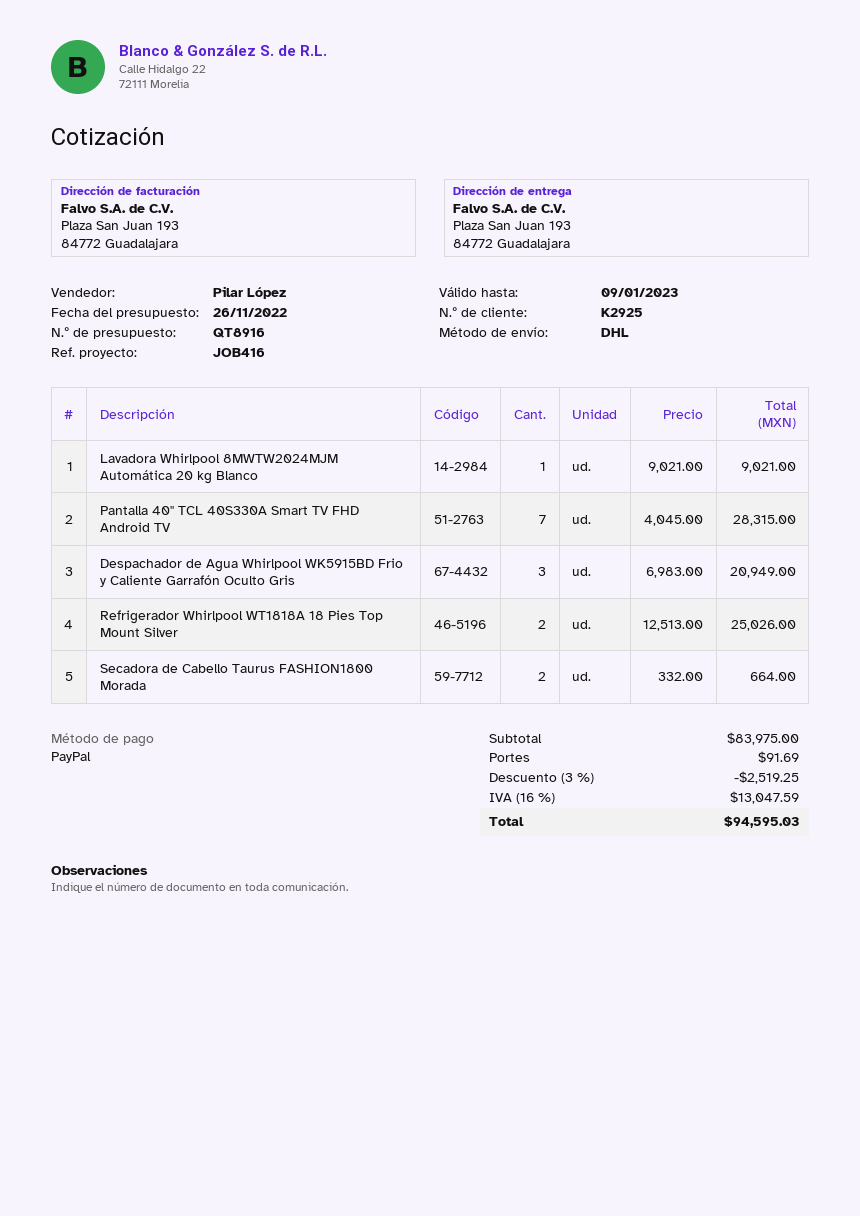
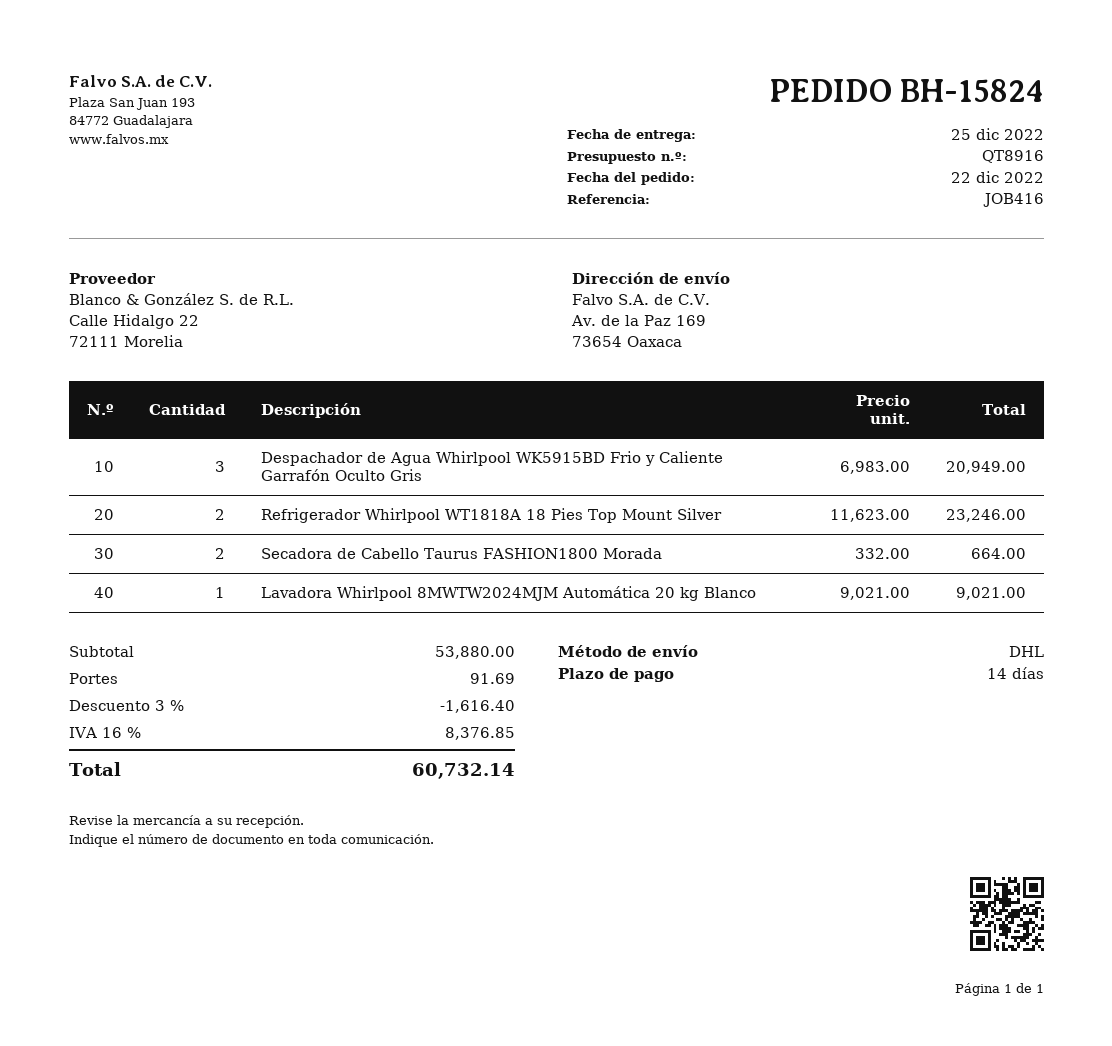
ship to: Plaza San Juan 193, 84772 Guadalajara -> Av. de la Paz 169, 73654 Oaxaca
Pantalla 40'' TCL 40S330A Smart TV FHD Android TV: 7 x 4045.00 = 28315.00 -> none
Refrigerador Whirlpool WT1818A 18 Pies Top Mount Silver: 2 x 12513.00 = 25026.00 -> 2 x 11623.00 = 23246.00
subtotal: 83975.00 -> 53880.00
discount: 3% = 2519.25 -> 3% = 1616.40
tax: 16% = 13047.59 -> 16% = 8376.85
total: 94595.03 -> 60732.14

